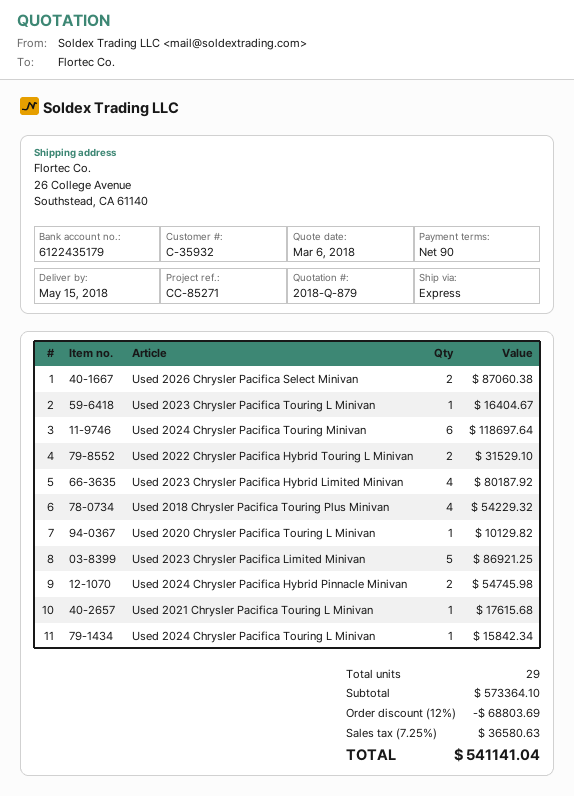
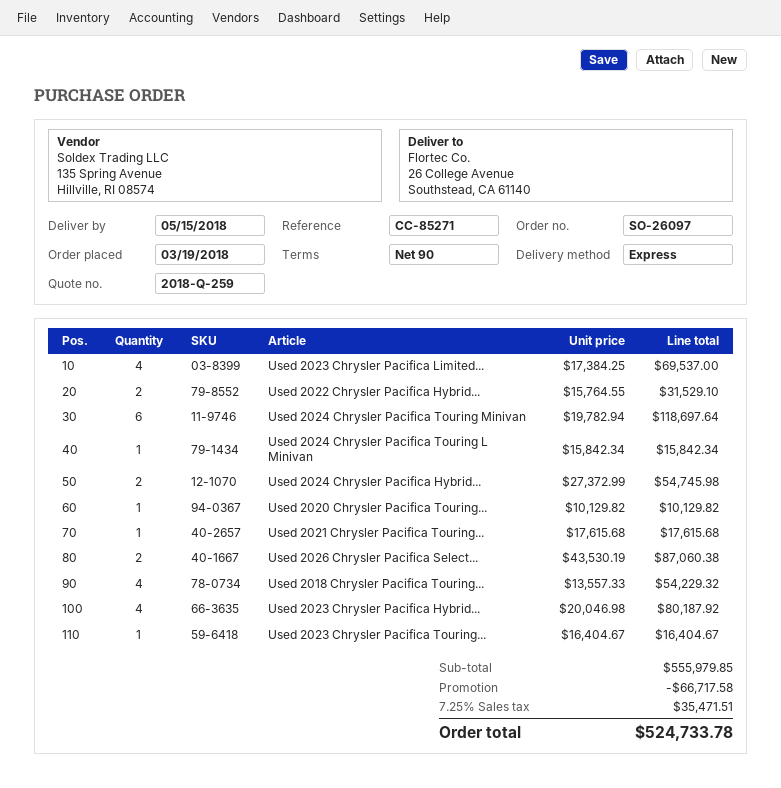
quote number: 2018-Q-879 -> 2018-Q-259
Used 2023 Chrysler Pacifica Limited Minivan: 5 for 86921.25 -> 4 for 69537.00
subtotal: 573364.10 -> 555979.85
discount: 68803.69 -> 66717.58
tax: 7.25% = 36580.63 -> 7.25% = 35471.51
total: 541141.04 -> 524733.78

